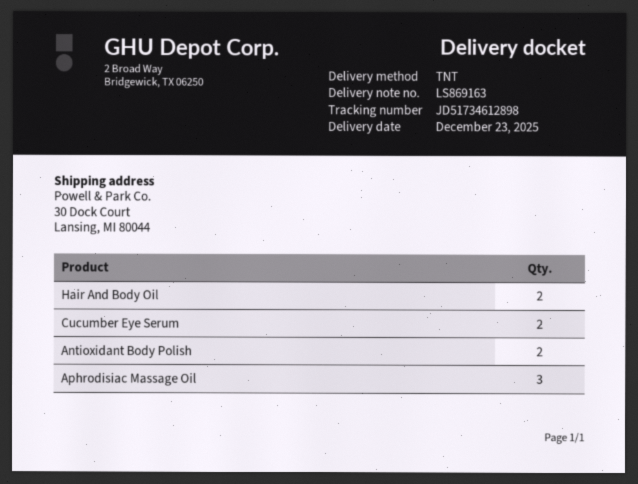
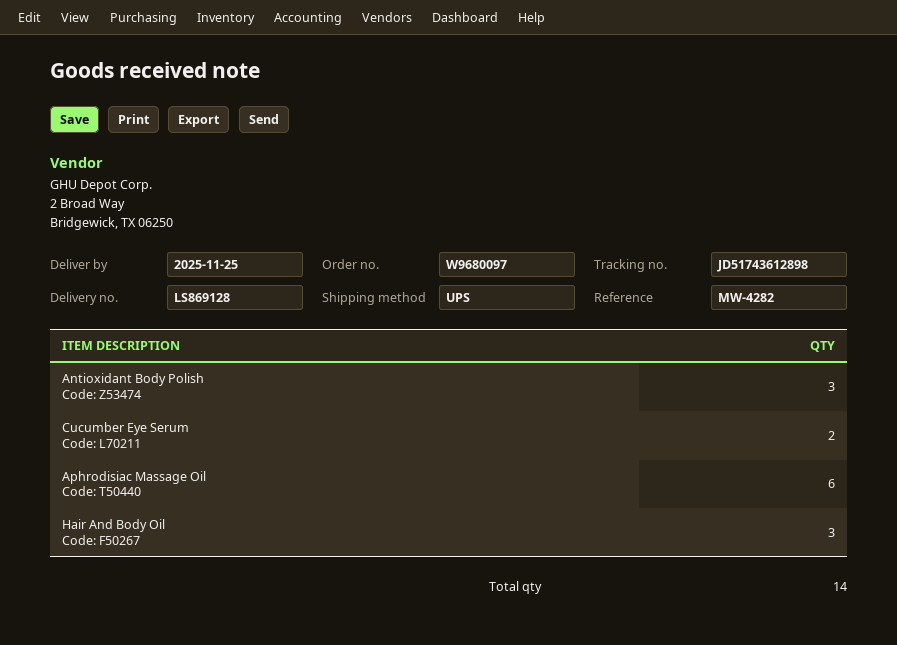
delivery note number: LS869163 -> LS869128
delivery date: 2025-12-23 -> 2025-11-25
shipping method: TNT -> UPS
tracking number: JD51734612898 -> JD51743612898
Hair And Body Oil: 2 -> 3
Antioxidant Body Polish: 2 -> 3
Aphrodisiac Massage Oil: 3 -> 6

